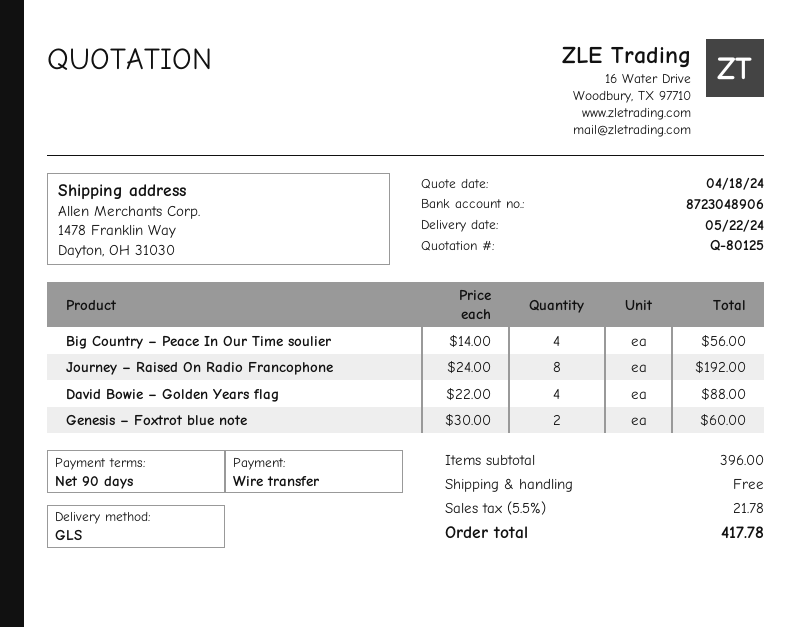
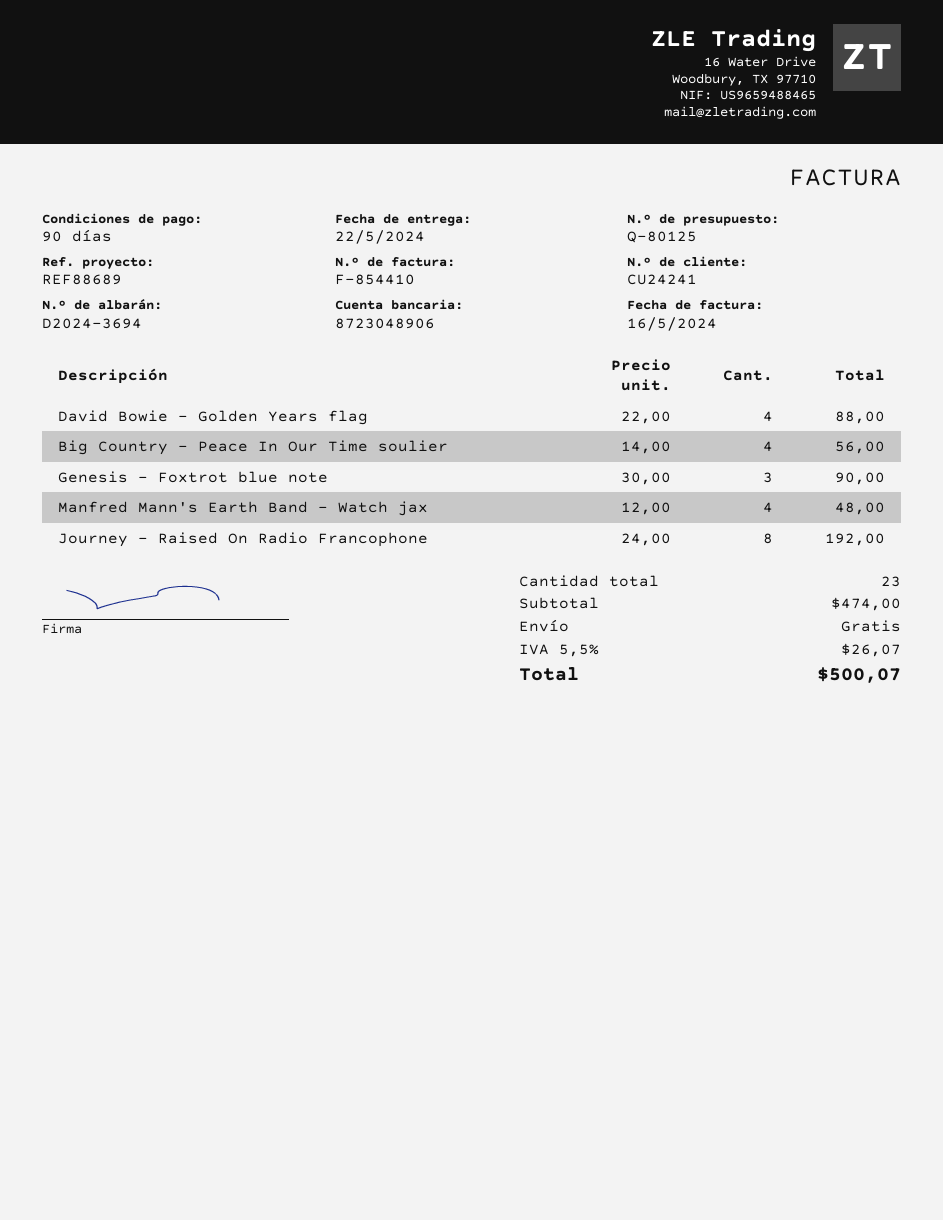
Genesis – Foxtrot blue note: 2 x 30.00 = 60.00 -> 3 x 30.00 = 90.00
Manfred Mann's Earth Band – Watch jax: none -> 4 x 12.00 = 48.00
subtotal: 396.00 -> 474.00
tax: 5.5% = 21.78 -> 5.5% = 26.07
total: 417.78 -> 500.07

